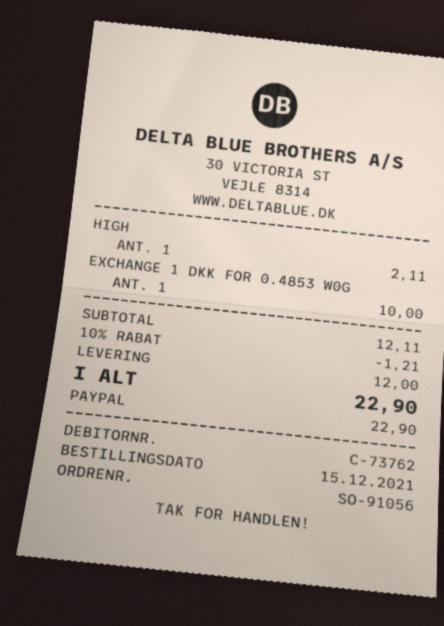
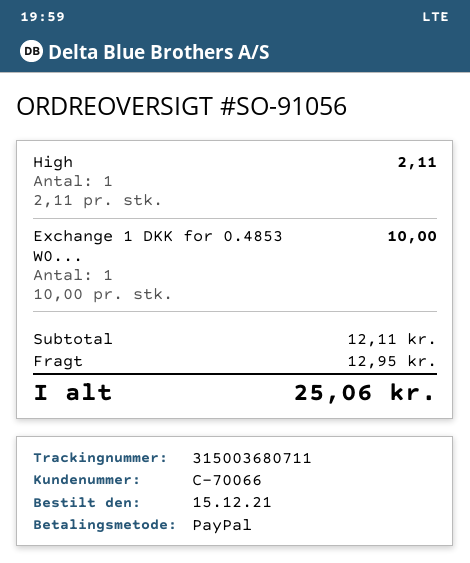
customer number: C-73762 -> C-70066
discount: 10% = 1.21 -> none
shipping: 12.00 -> 12.95
total: 22.90 -> 25.06

